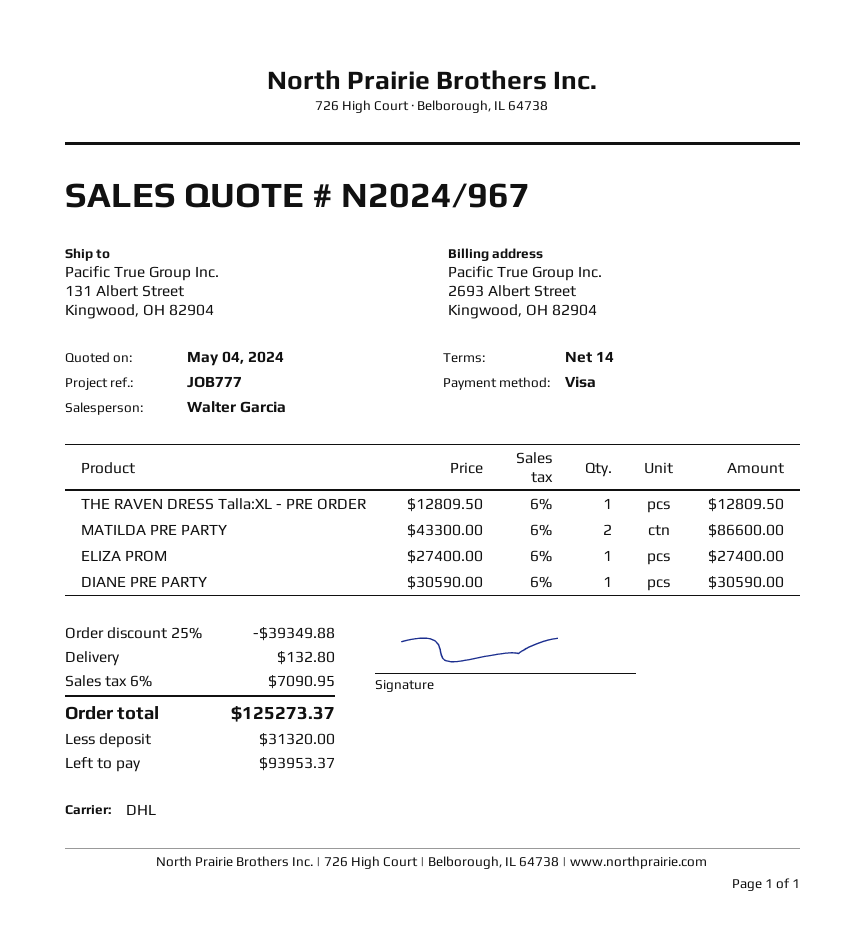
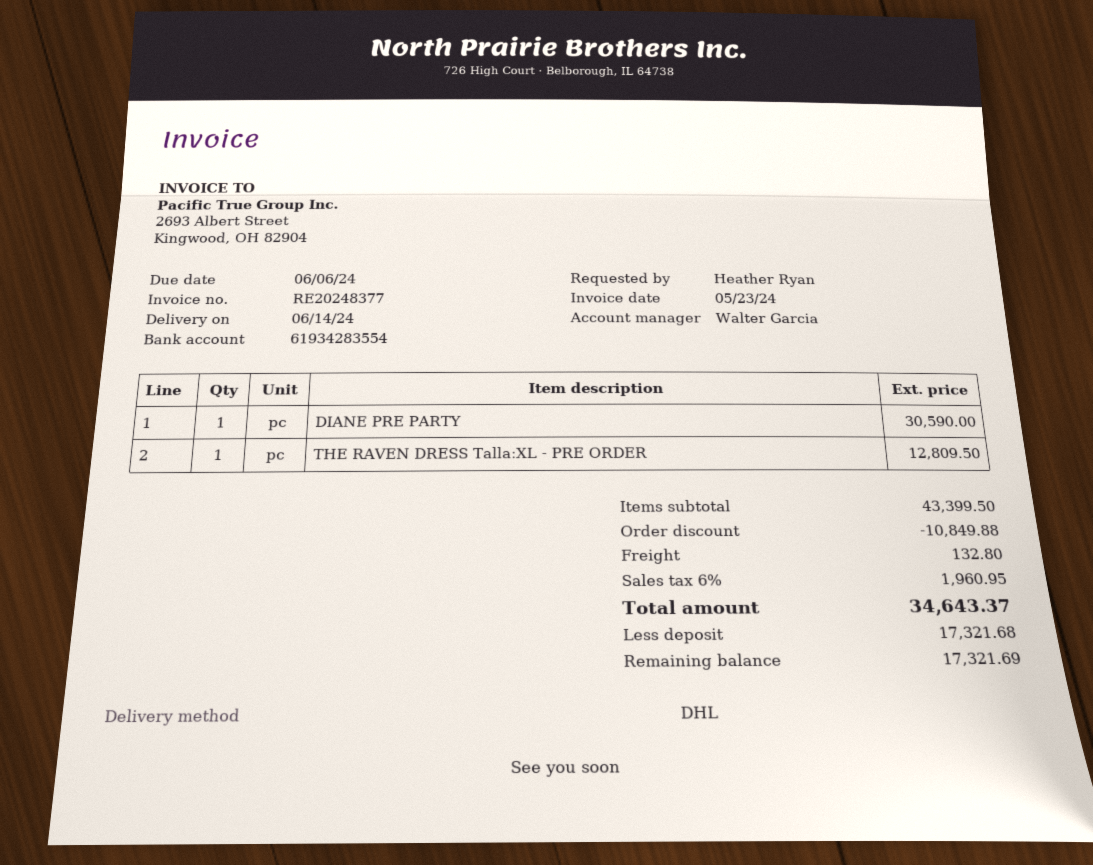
MATILDA PRE PARTY: 2 for 86600.00 -> none
ELIZA PROM: 1 for 27400.00 -> none
discount: 39349.88 -> 10849.88
tax: 6% = 7090.95 -> 6% = 1960.95
total: 125273.37 -> 34643.37
deposit: 31320.00 -> 17321.68
balance: 93953.37 -> 17321.69

